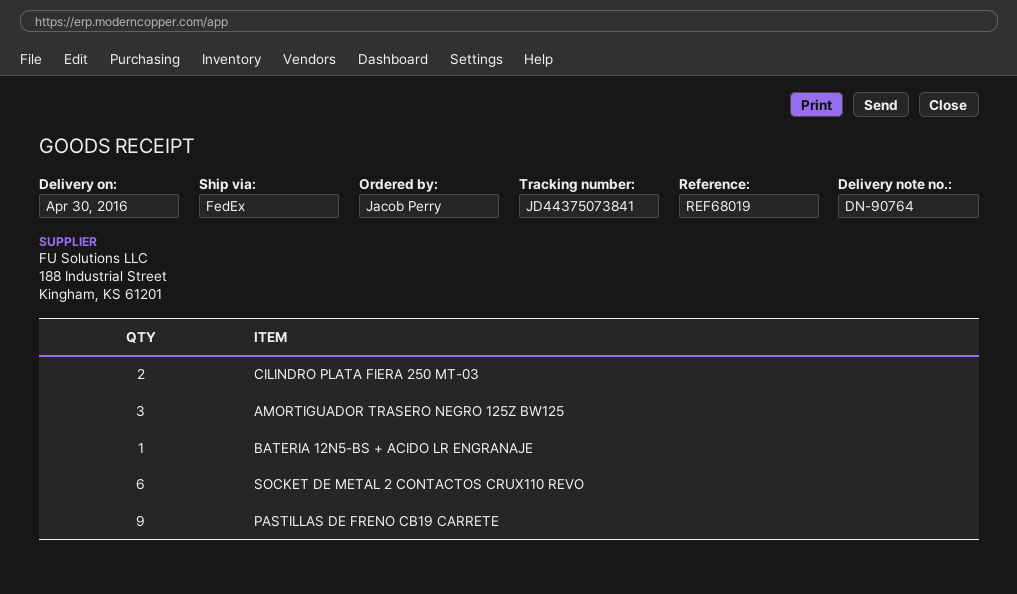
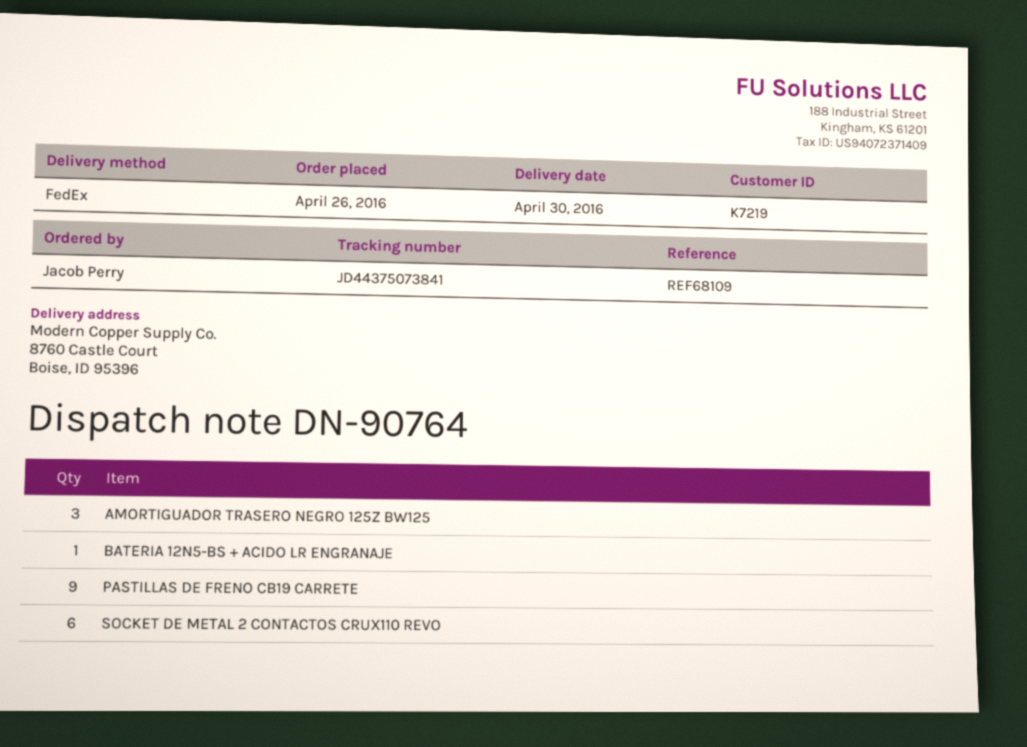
reference: REF68019 -> REF68109
CILINDRO PLATA FIERA 250 MT-03: 2 -> none

